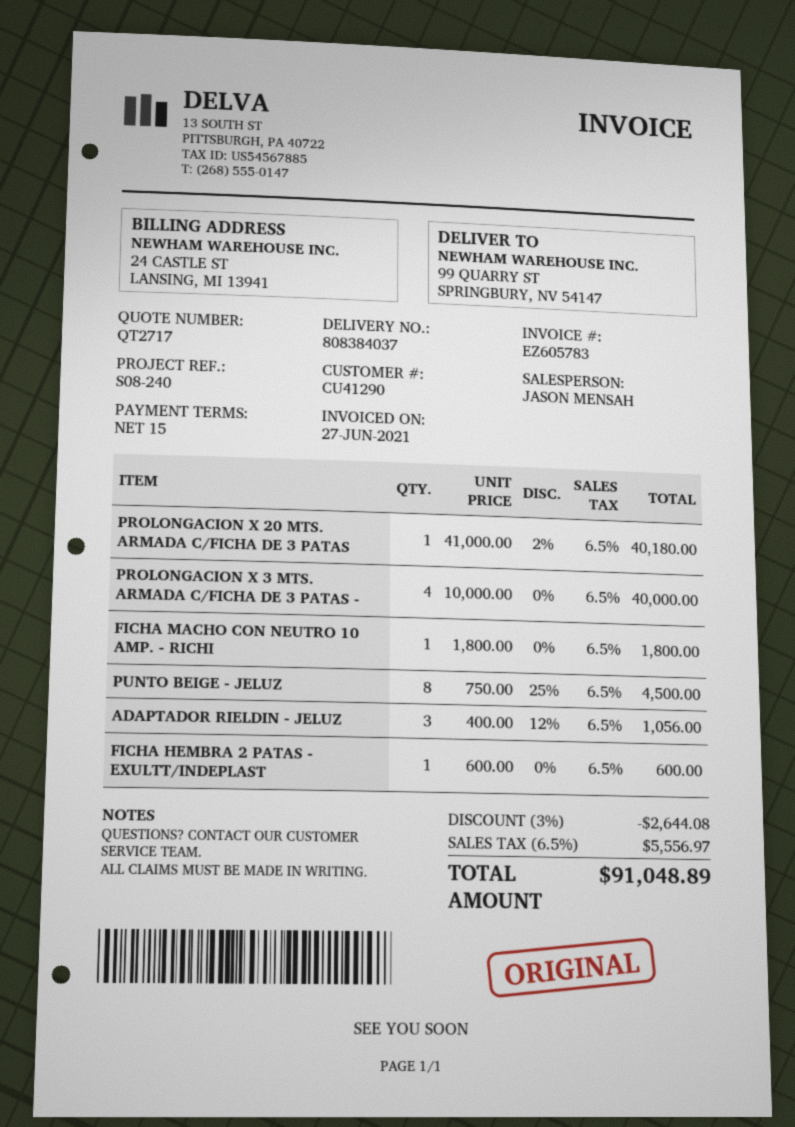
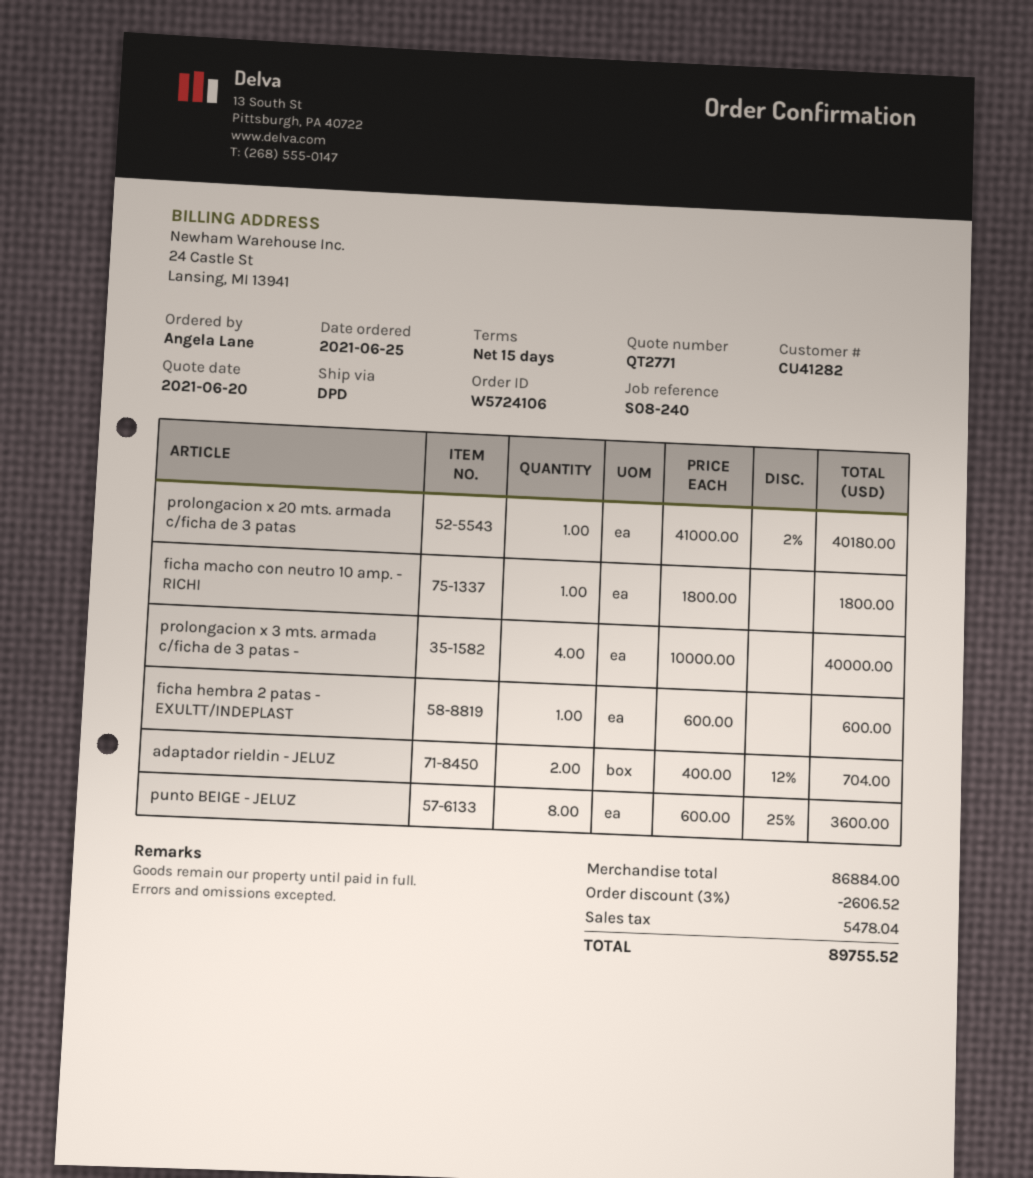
quote number: QT2717 -> QT2771
customer number: CU41290 -> CU41282
PUNTO BEIGE - JELUZ: 8 x 750.00 - 25% = 4500.00 -> 8 x 600.00 - 25% = 3600.00
ADAPTADOR RIELDIN - JELUZ: 3 x 400.00 - 12% = 1056.00 -> 2 x 400.00 - 12% = 704.00
discount: 3% = 2644.08 -> 3% = 2606.52
tax: 5556.97 -> 5478.04
total: 91048.89 -> 89755.52

